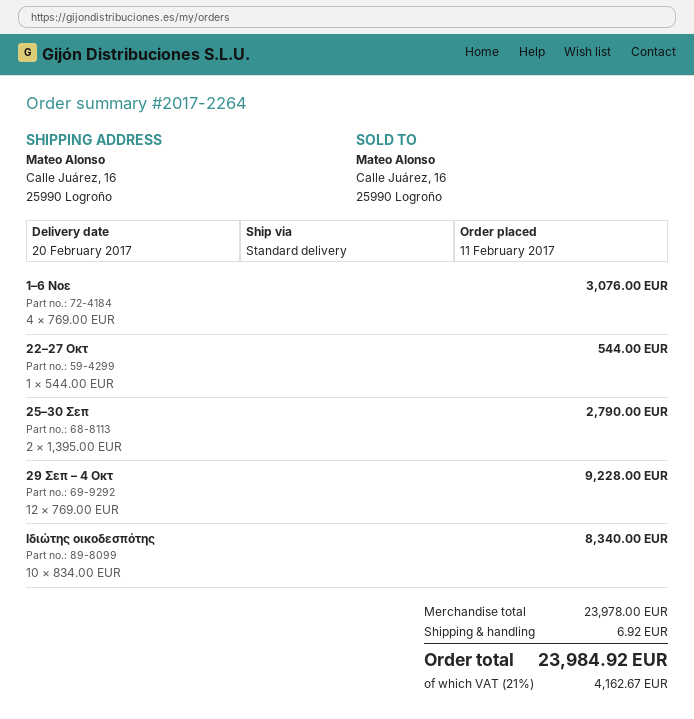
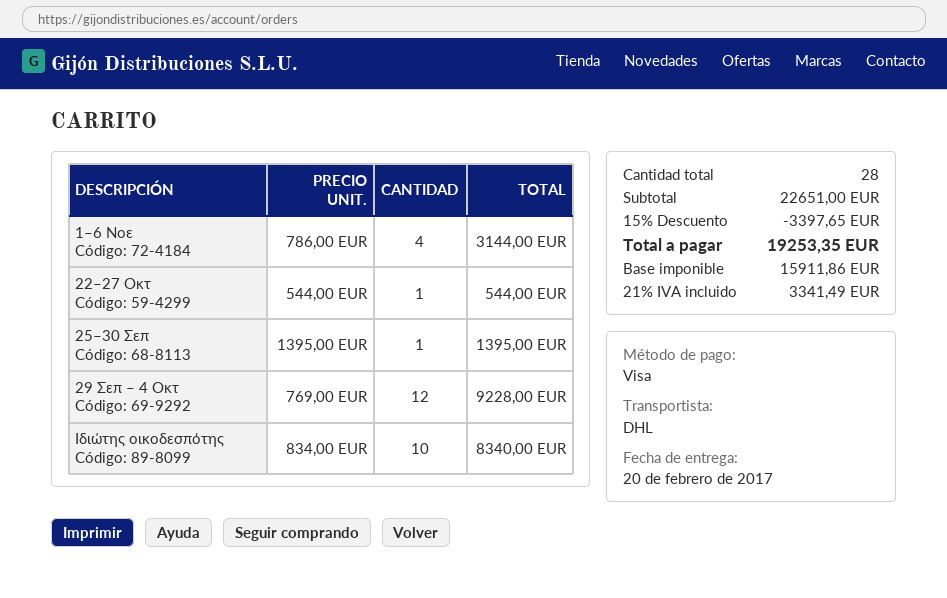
shipping method: standard -> DHL
1–6 Νοε: 4 x 769.00 = 3076.00 -> 4 x 786.00 = 3144.00
25–30 Σεπ: 2 x 1395.00 = 2790.00 -> 1 x 1395.00 = 1395.00
subtotal: 23978.00 -> 22651.00
discount: none -> 15% = 3397.65
shipping: 6.92 -> none
tax: 21% = 4162.67 -> 21% = 3341.49
total: 23984.92 -> 19253.35

